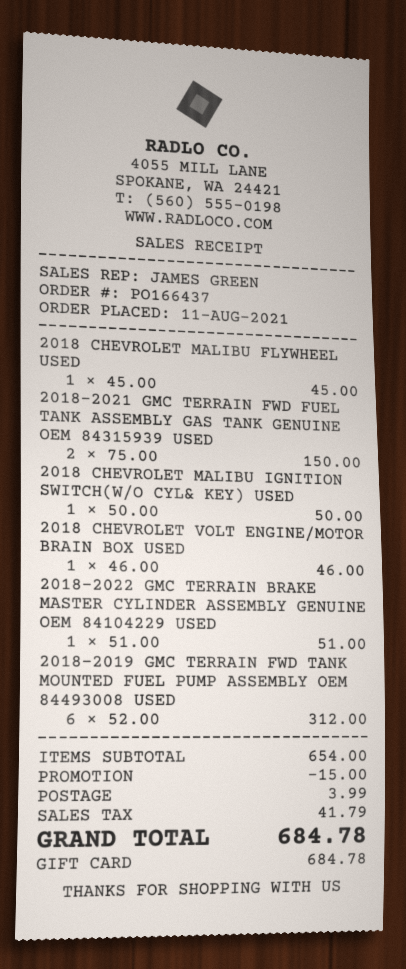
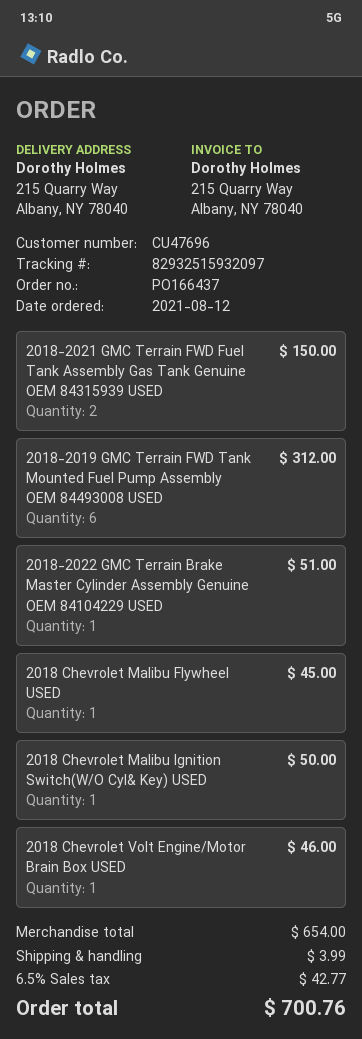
order date: 2021-08-11 -> 2021-08-12
discount: 15.00 -> none
tax: 41.79 -> 42.77
total: 684.78 -> 700.76

